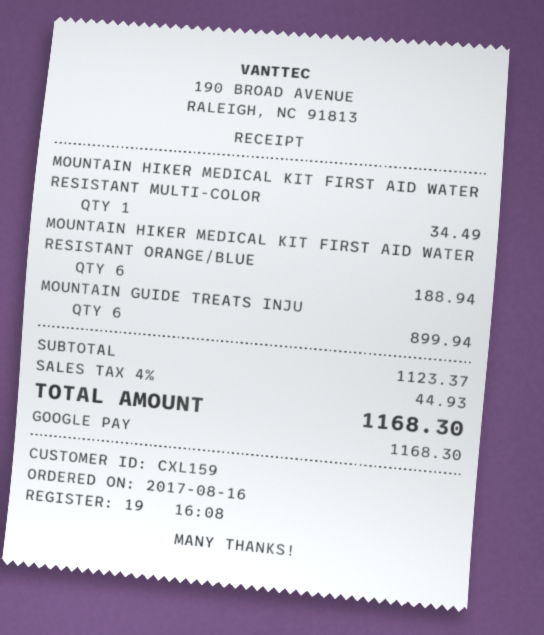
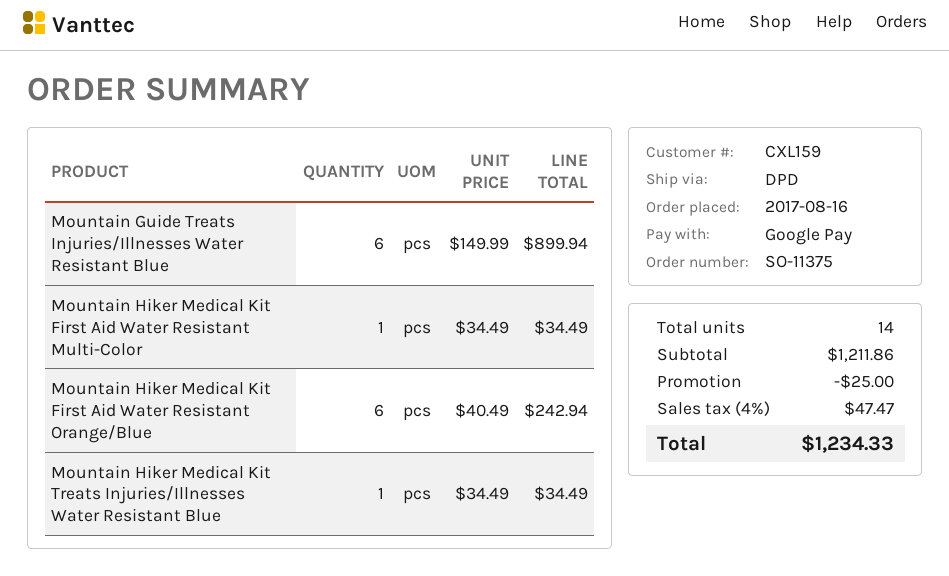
MOUNTAIN HIKER MEDICAL KIT FIRST AID WATER RESISTANT ORANGE/BLUE: 6 for 188.94 -> 6 for 242.94
Mountain Hiker Medical Kit Treats Injuries/Illnesses Water Resistant Blue: none -> 1 for 34.49
subtotal: 1123.37 -> 1211.86
discount: none -> 25.00
tax: 4% = 44.93 -> 4% = 47.47
total: 1168.30 -> 1234.33

